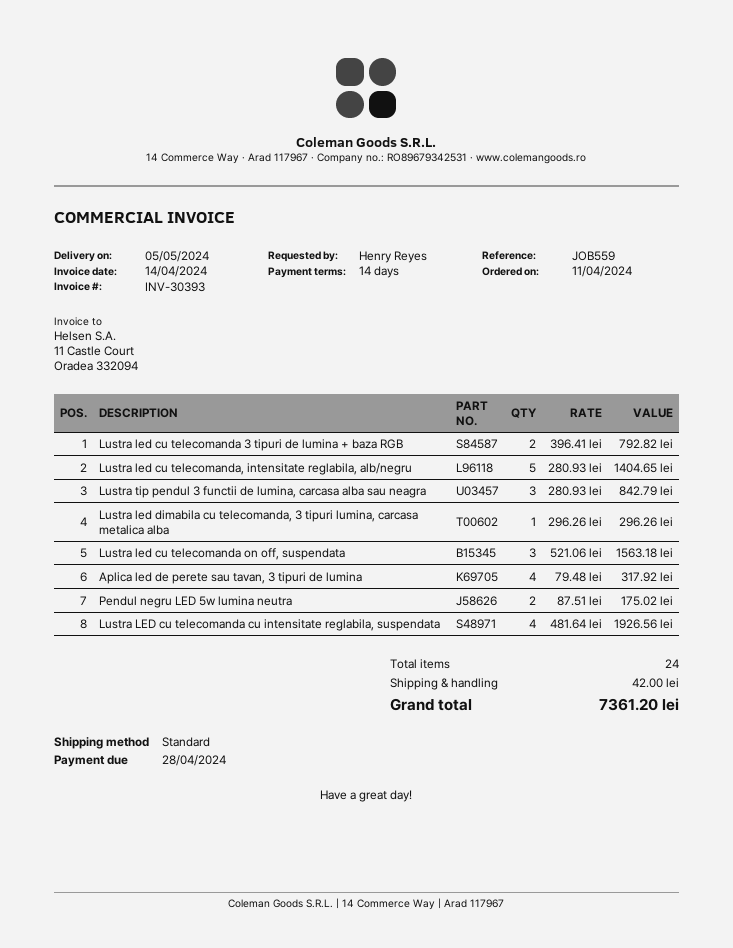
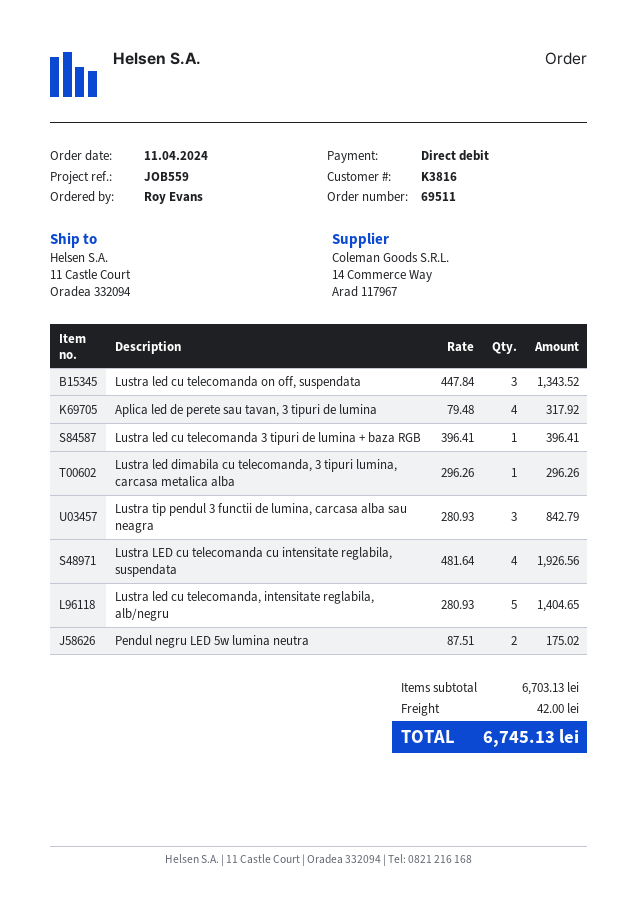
ordered by: Henry Reyes -> Roy Evans
Lustra led cu telecomanda 3 tipuri de lumina + baza RGB: 2 x 396.41 = 792.82 -> 1 x 396.41 = 396.41
Lustra led cu telecomanda on off, suspendata: 3 x 521.06 = 1563.18 -> 3 x 447.84 = 1343.52
total: 7361.20 -> 6745.13

